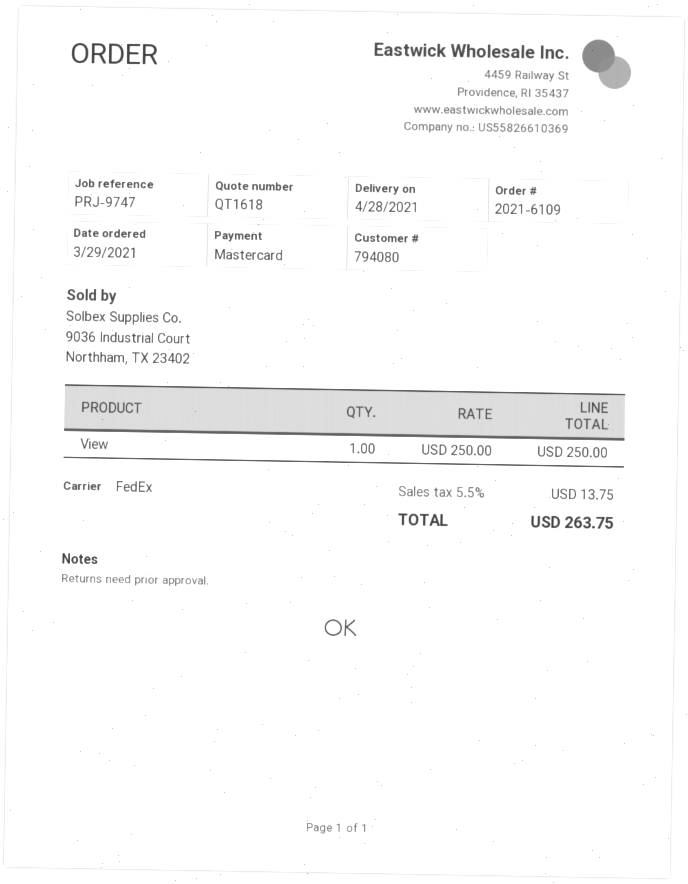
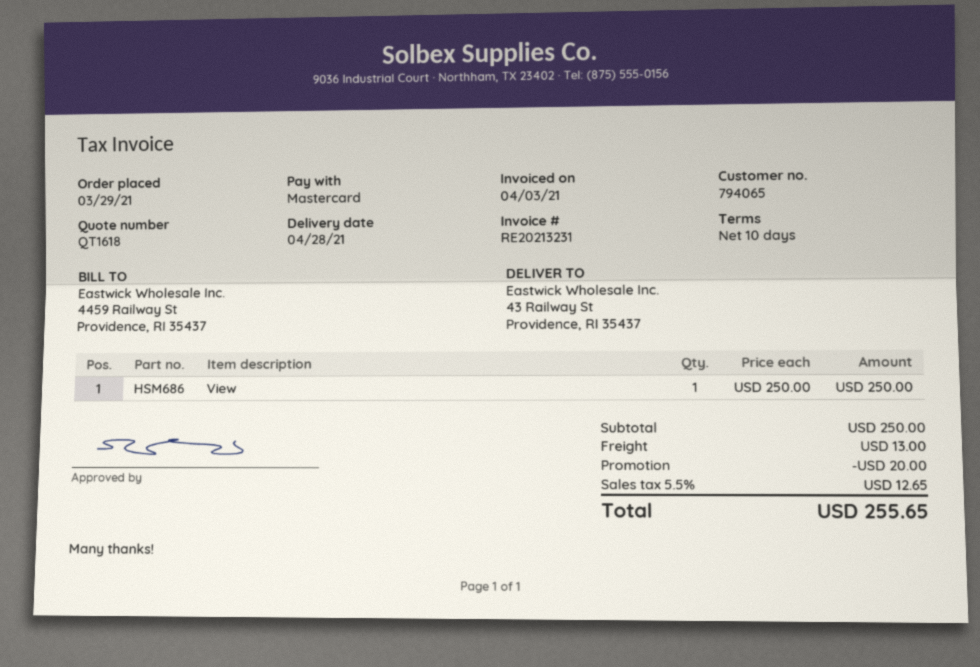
customer number: 794080 -> 794065
discount: none -> 20.00
shipping: none -> 13.00
tax: 5.5% = 13.75 -> 5.5% = 12.65
total: 263.75 -> 255.65

